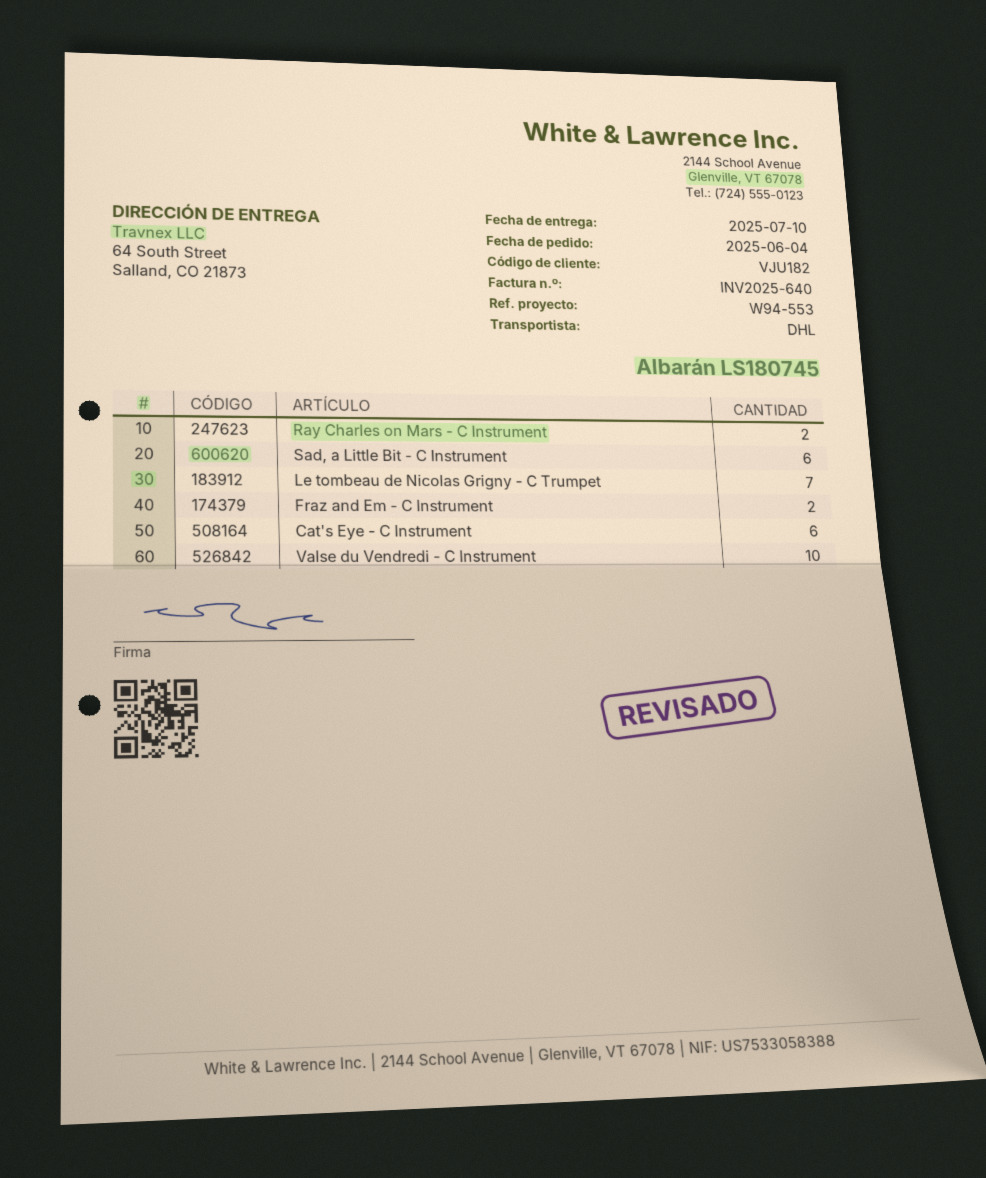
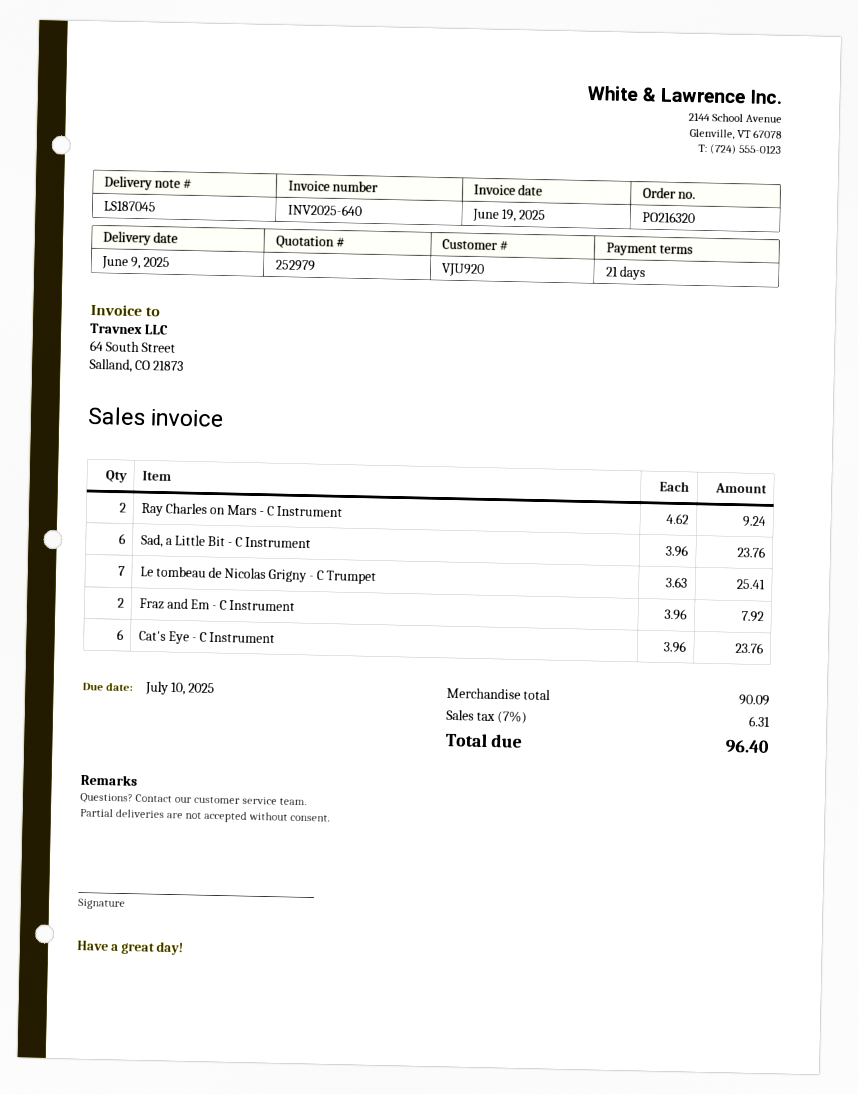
delivery note number: LS180745 -> LS187045
delivery date: 2025-07-10 -> 2025-06-09
customer number: VJU182 -> VJU920
Valse du Vendredi - C Instrument: 10 -> none

